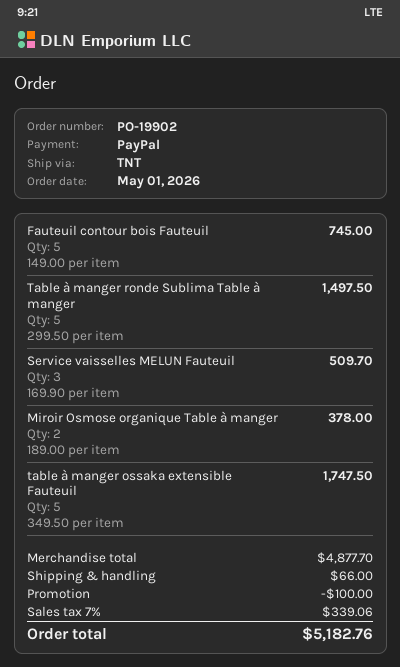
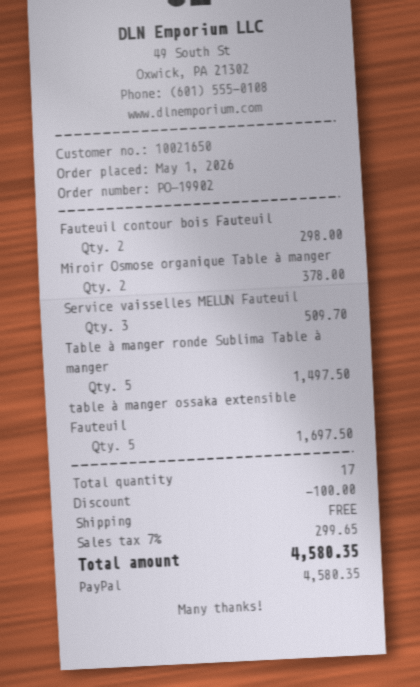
Fauteuil contour bois Fauteuil: 5 for 745.00 -> 2 for 298.00
table à manger ossaka extensible Fauteuil: 5 for 1747.50 -> 5 for 1697.50
shipping: 66.00 -> 0.00
tax: 7% = 339.06 -> 7% = 299.65
total: 5182.76 -> 4580.35

